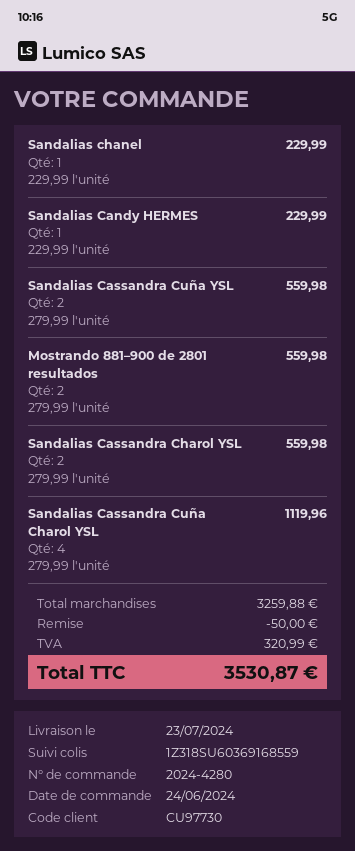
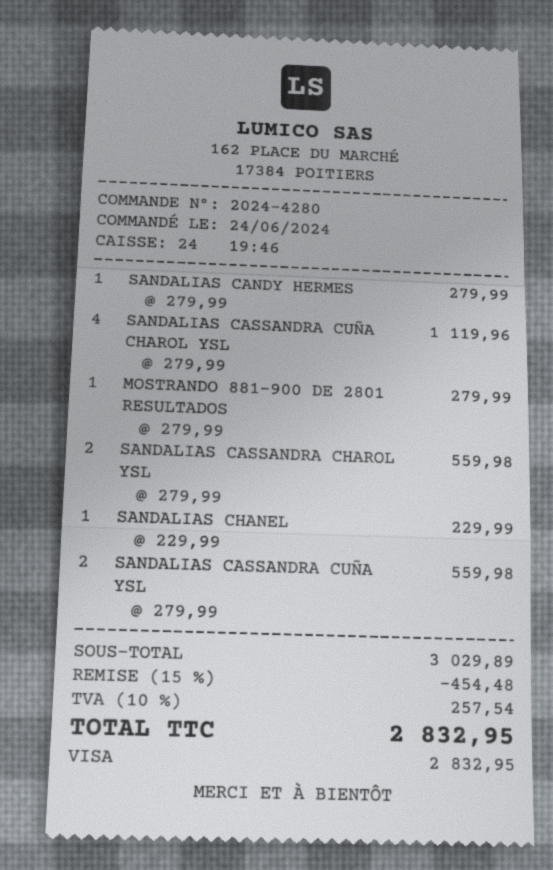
Sandalias Candy HERMES: 1 x 229.99 = 229.99 -> 1 x 279.99 = 279.99
Mostrando 881–900 de 2801 resultados: 2 x 279.99 = 559.98 -> 1 x 279.99 = 279.99
subtotal: 3259.88 -> 3029.89
discount: 50.00 -> 454.48
tax: 320.99 -> 257.54
total: 3530.87 -> 2832.95

